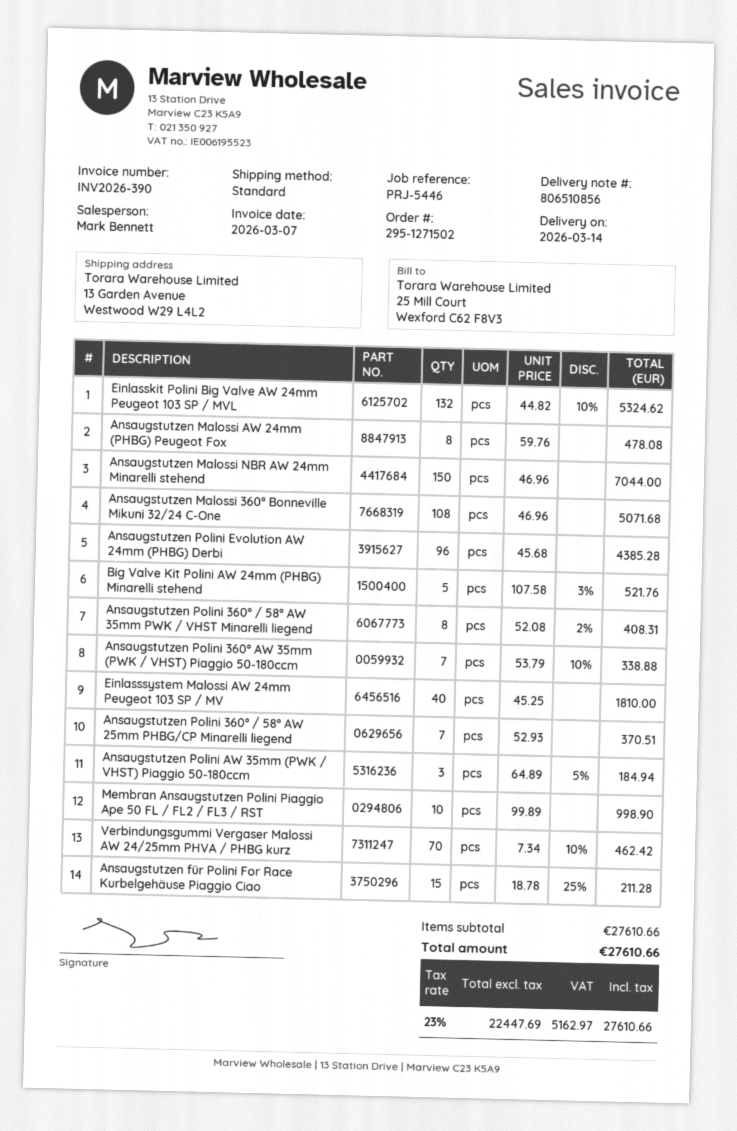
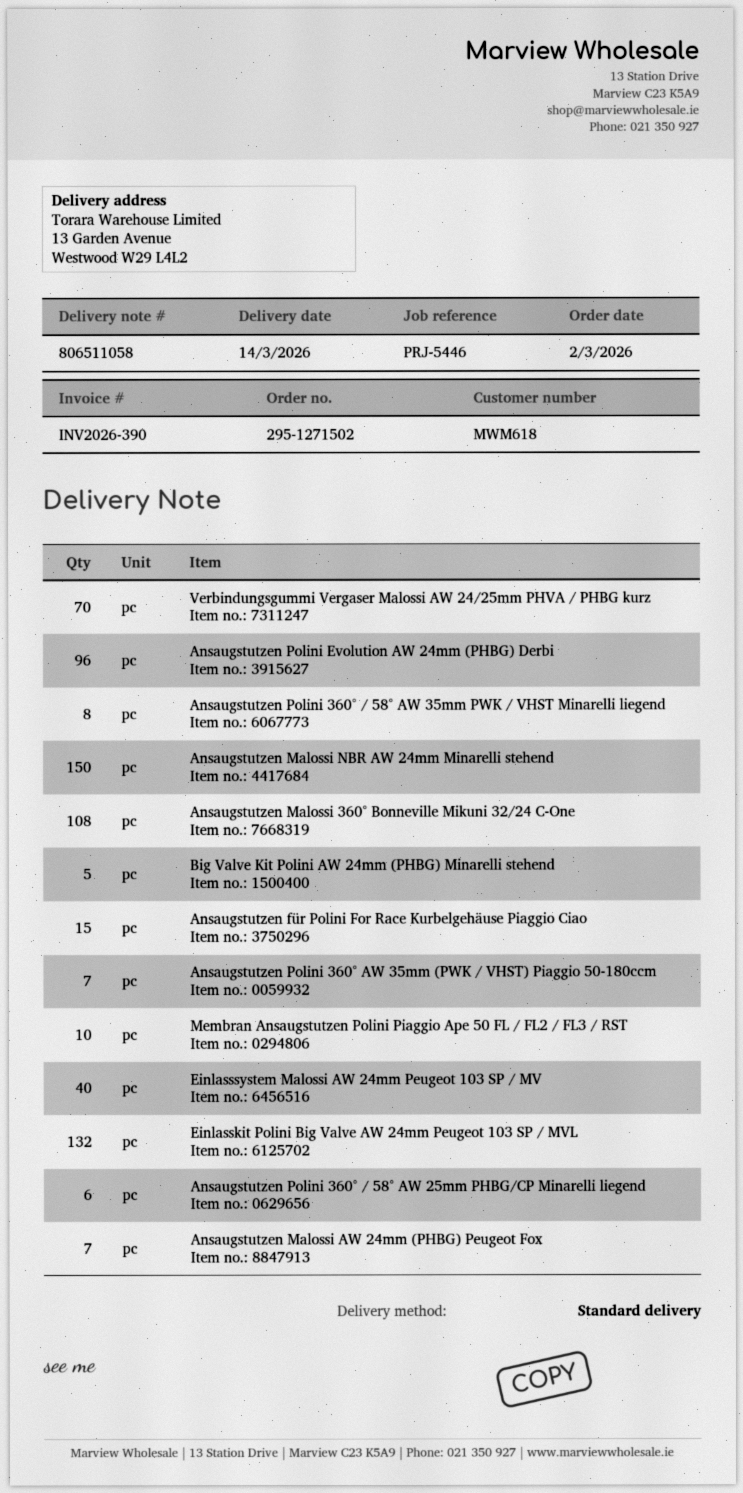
delivery note number: 806510856 -> 806511058
Ansaugstutzen Malossi AW 24mm (PHBG) Peugeot Fox: 8 -> 7
Ansaugstutzen Polini 360° / 58° AW 25mm PHBG/CP Minarelli liegend: 7 -> 6
Ansaugstutzen Polini AW 35mm (PWK / VHST) Piaggio 50-180ccm: 3 -> none

